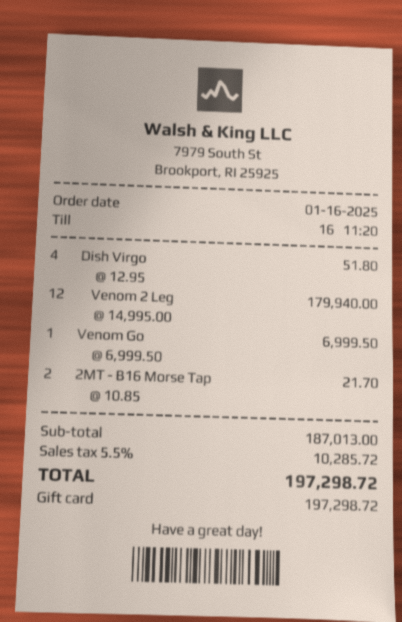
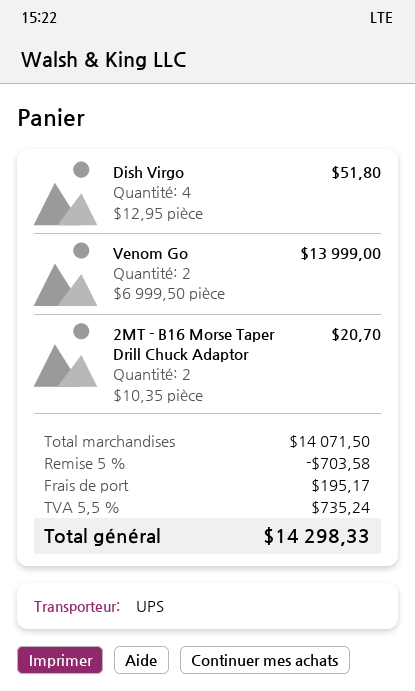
Venom 2 Leg: 12 x 14995.00 = 179940.00 -> none
Venom Go: 1 x 6999.50 = 6999.50 -> 2 x 6999.50 = 13999.00
2MT - B16 Morse Tap: 2 x 10.85 = 21.70 -> 2 x 10.35 = 20.70
subtotal: 187013.00 -> 14071.50
discount: none -> 5% = 703.58
shipping: none -> 195.17
tax: 5.5% = 10285.72 -> 5.5% = 735.24
total: 197298.72 -> 14298.33

